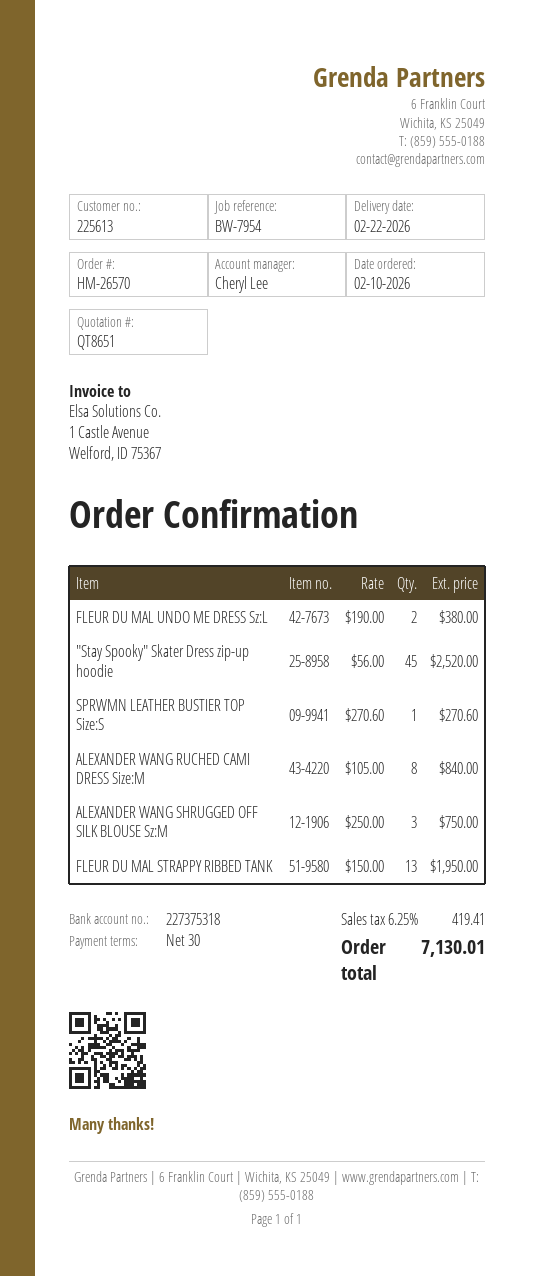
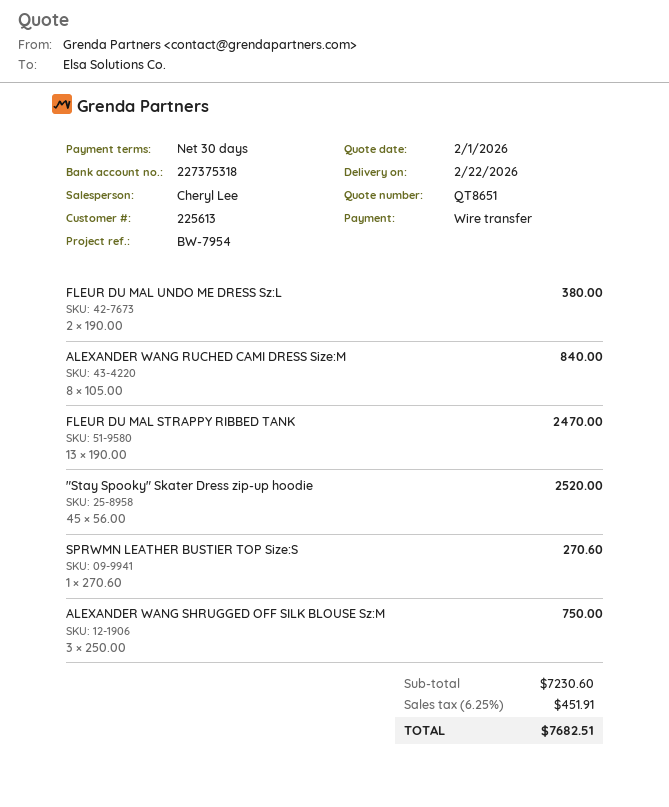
FLEUR DU MAL STRAPPY RIBBED TANK: 13 x 150.00 = 1950.00 -> 13 x 190.00 = 2470.00
tax: 6.25% = 419.41 -> 6.25% = 451.91
total: 7130.01 -> 7682.51

